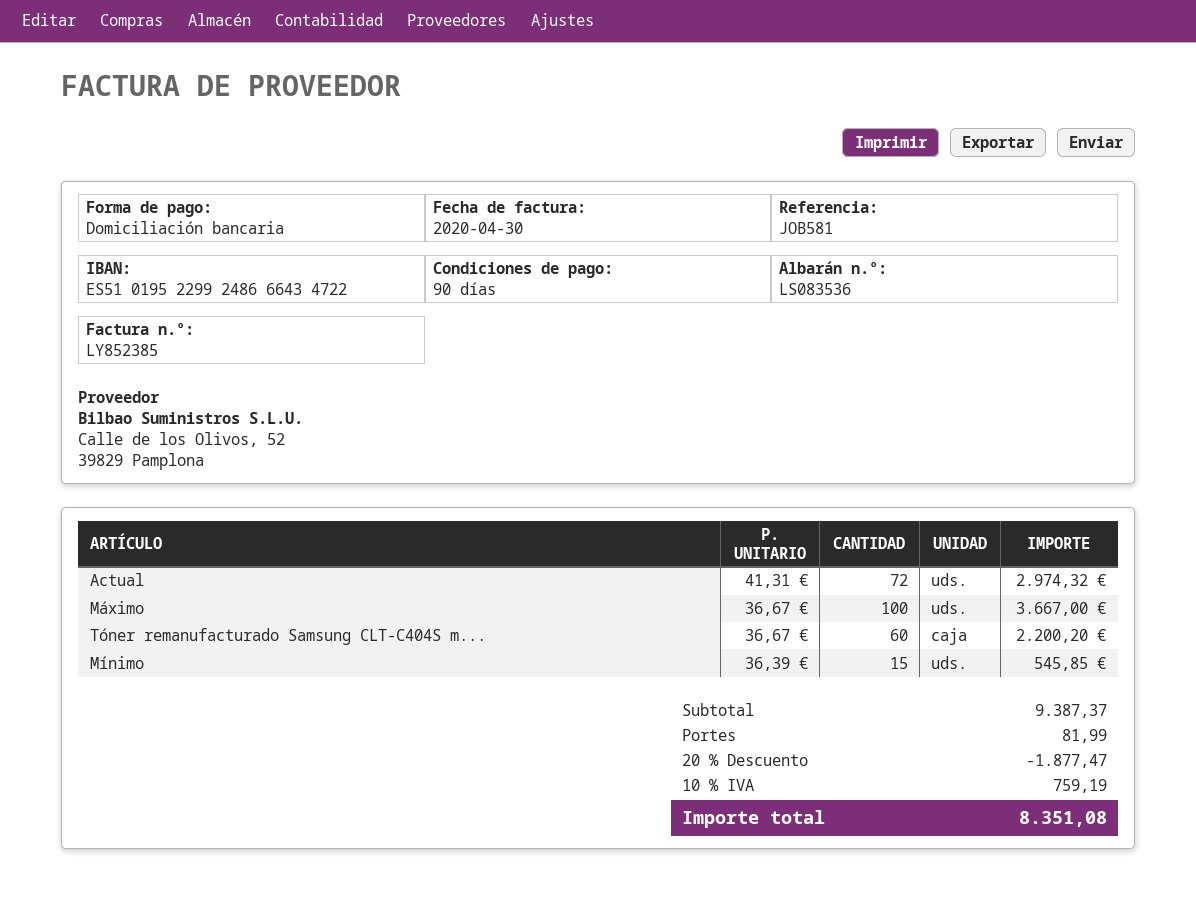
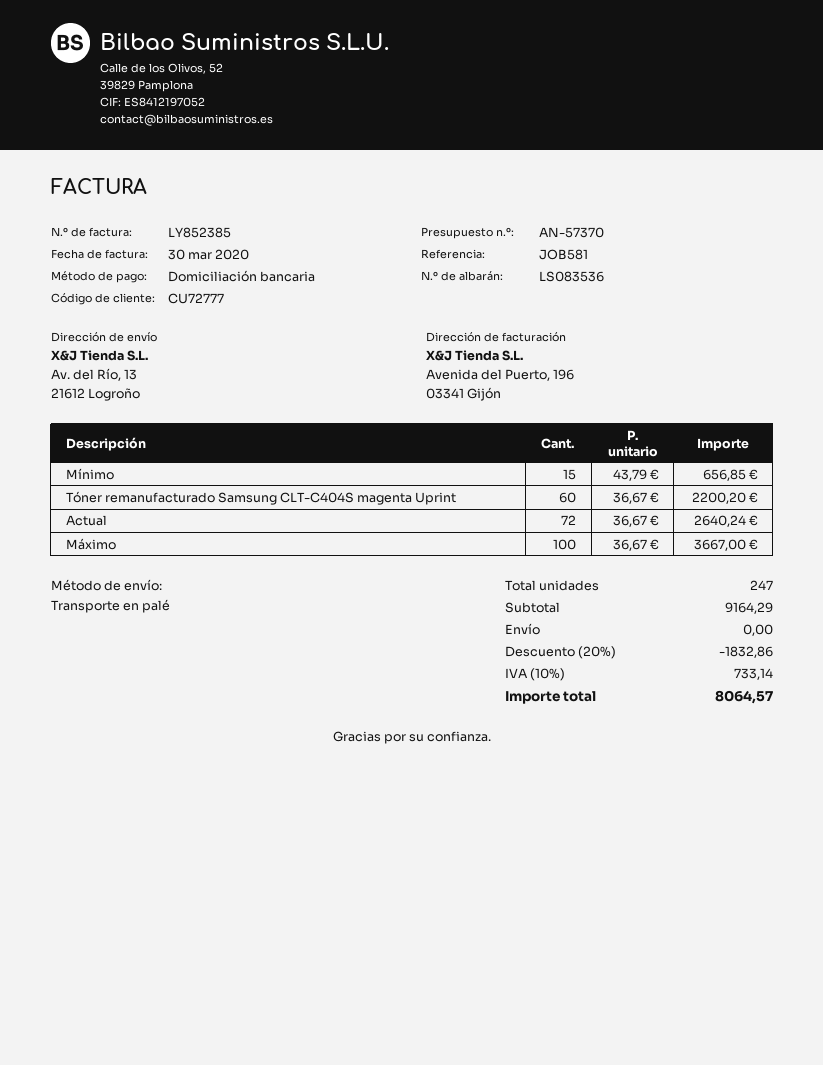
invoice date: 2020-04-30 -> 2020-03-30
Actual: 72 x 41.31 = 2974.32 -> 72 x 36.67 = 2640.24
Mínimo: 15 x 36.39 = 545.85 -> 15 x 43.79 = 656.85
subtotal: 9387.37 -> 9164.29
discount: 20% = 1877.47 -> 20% = 1832.86
shipping: 81.99 -> 0.00
tax: 10% = 759.19 -> 10% = 733.14
total: 8351.08 -> 8064.57

